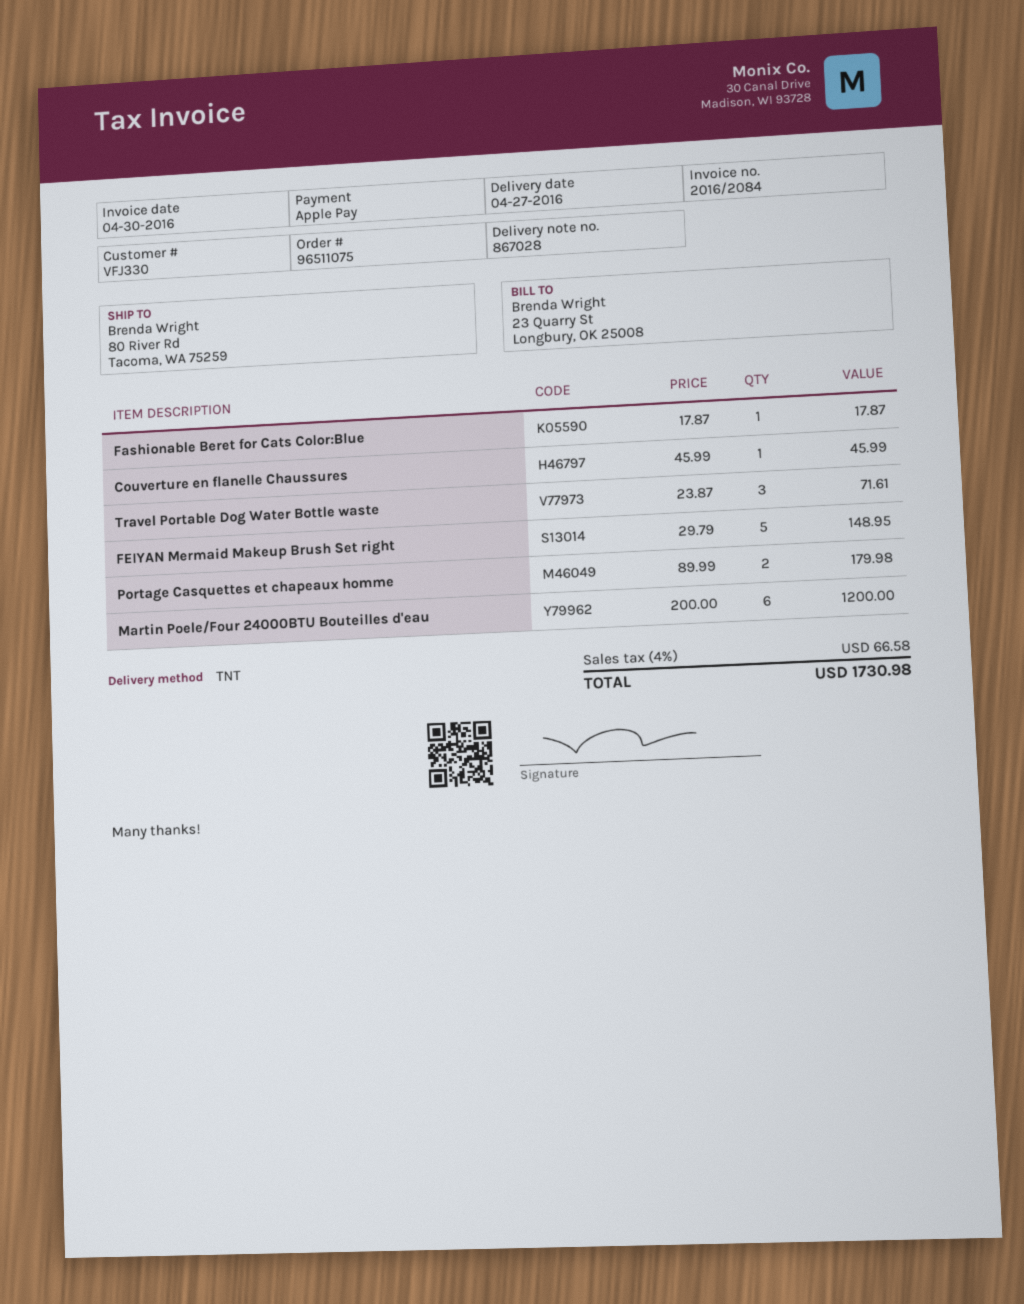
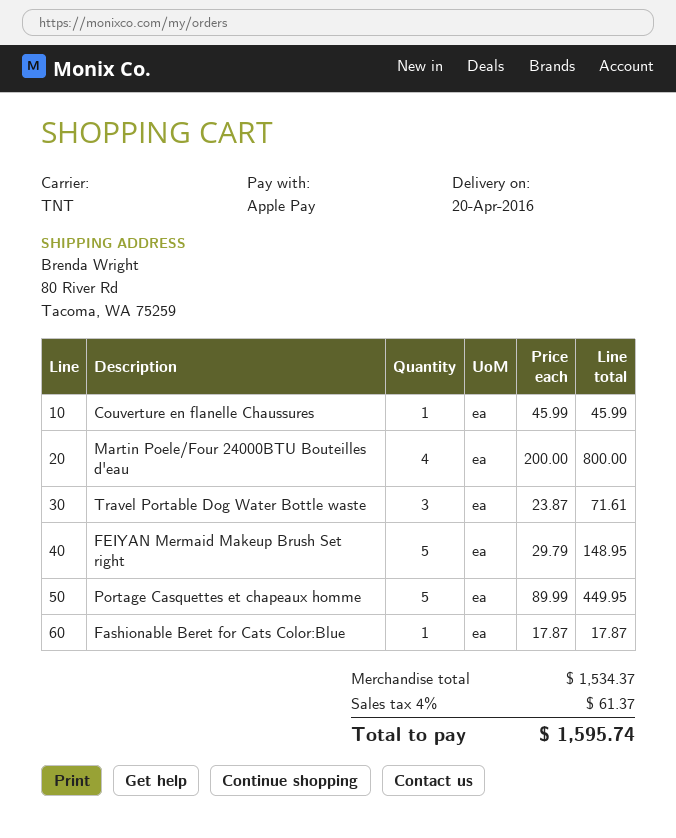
delivery date: 2016-04-27 -> 2016-04-20
Portage Casquettes et chapeaux homme: 2 x 89.99 = 179.98 -> 5 x 89.99 = 449.95
Martin Poele/Four 24000BTU Bouteilles d'eau: 6 x 200.00 = 1200.00 -> 4 x 200.00 = 800.00
tax: 4% = 66.58 -> 4% = 61.37
total: 1730.98 -> 1595.74

